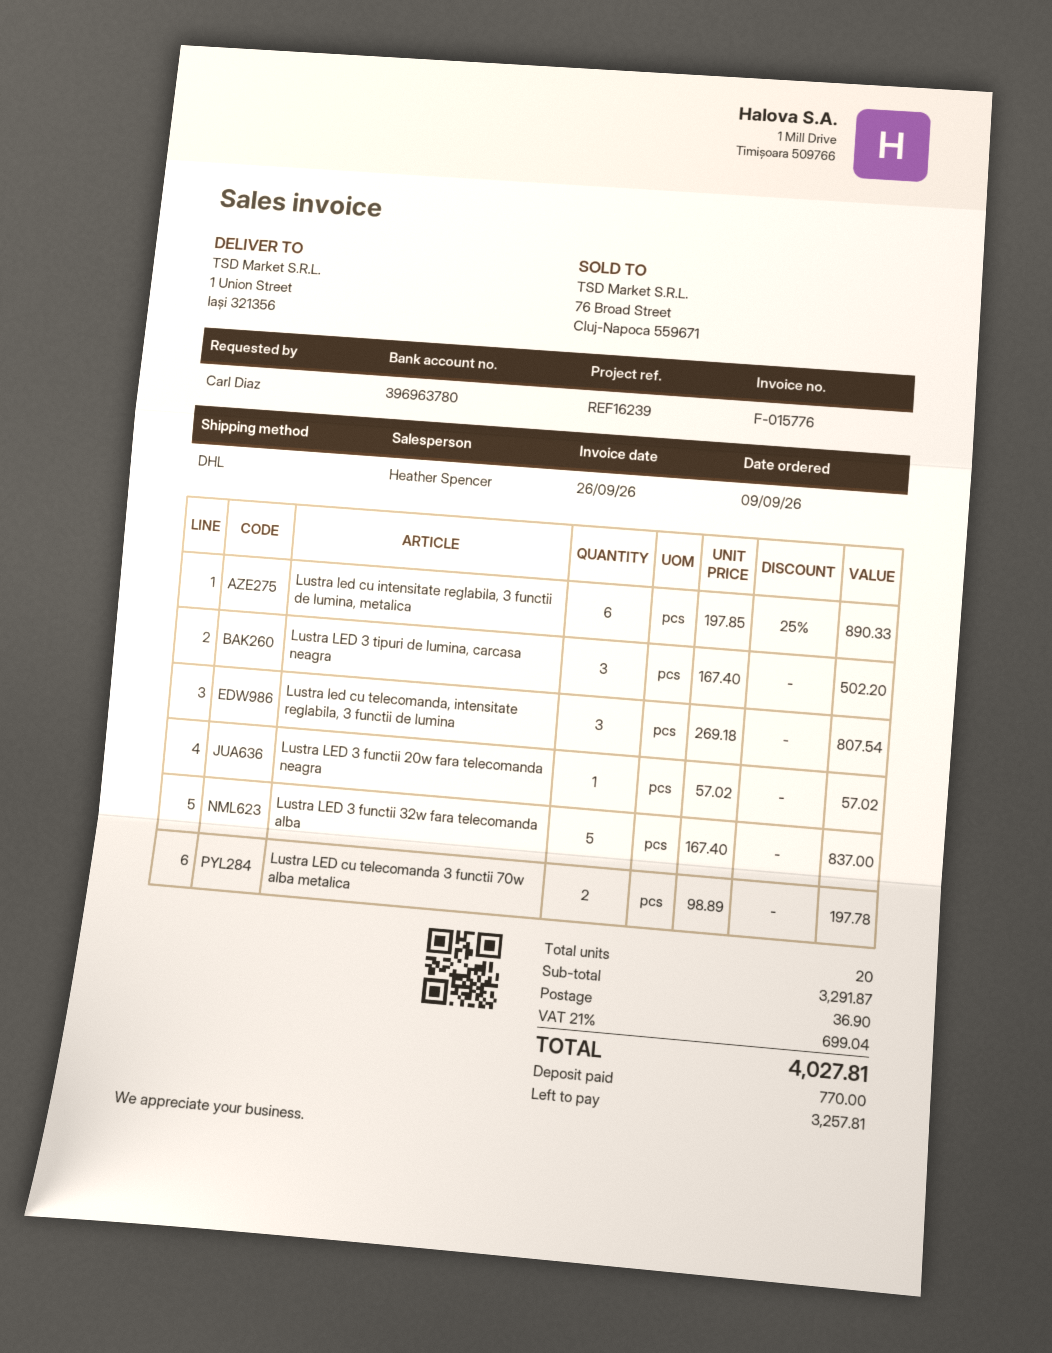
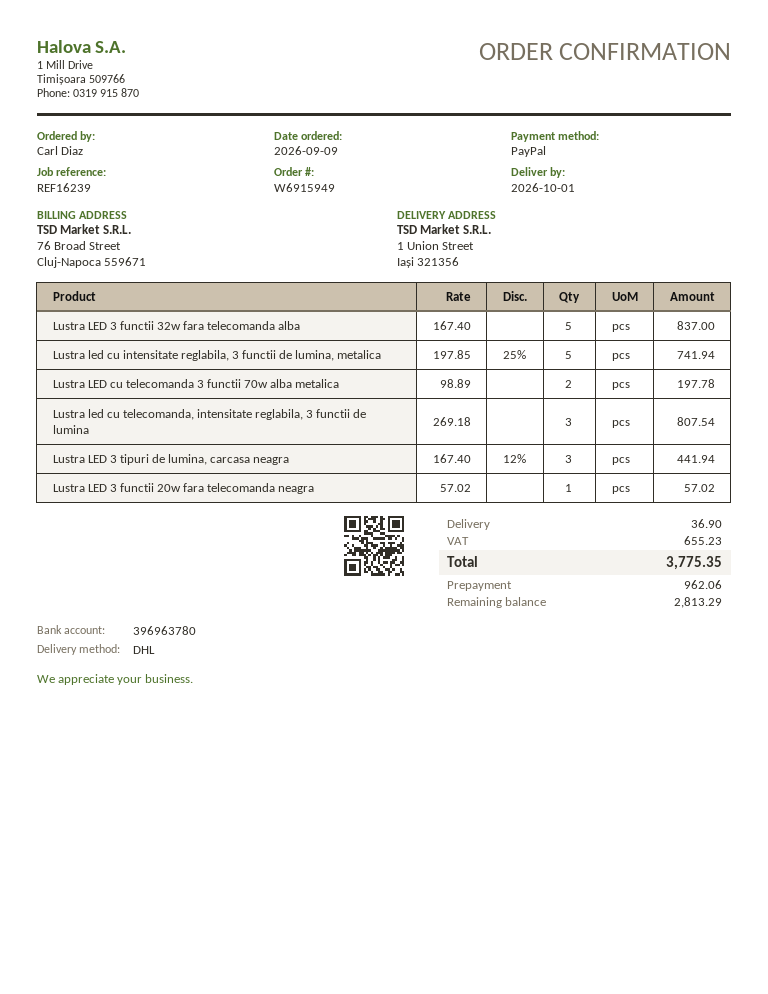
Lustra led cu intensitate reglabila, 3 functii de lumina, metalica: 6 x 197.85 - 25% = 890.33 -> 5 x 197.85 - 25% = 741.94
Lustra LED 3 tipuri de lumina, carcasa neagra: 3 x 167.40 = 502.20 -> 3 x 167.40 - 12% = 441.94
tax: 699.04 -> 655.23
total: 4027.81 -> 3775.35
deposit: 770.00 -> 962.06
balance: 3257.81 -> 2813.29

